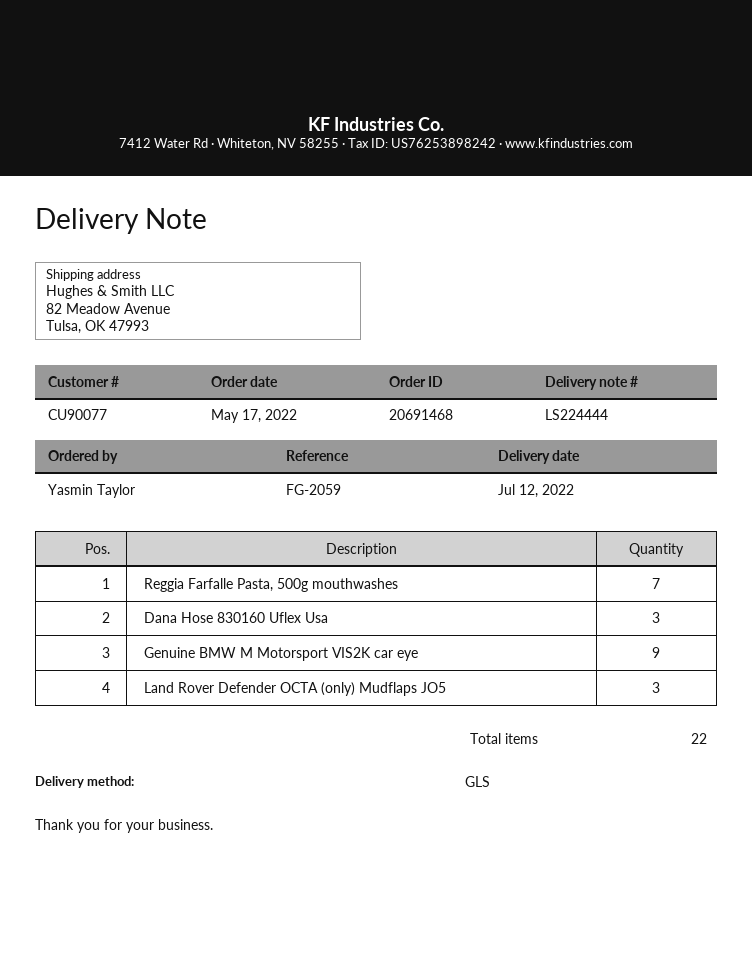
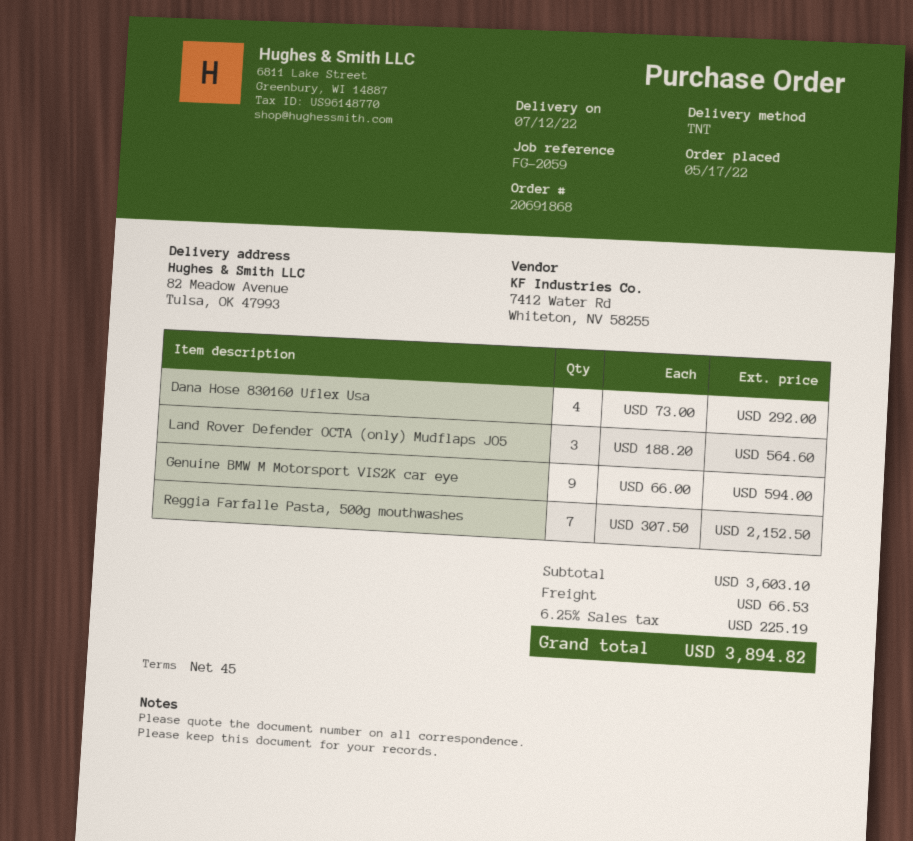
order number: 20691468 -> 20691868
shipping method: GLS -> TNT
Dana Hose 830160 Uflex Usa: 3 -> 4

